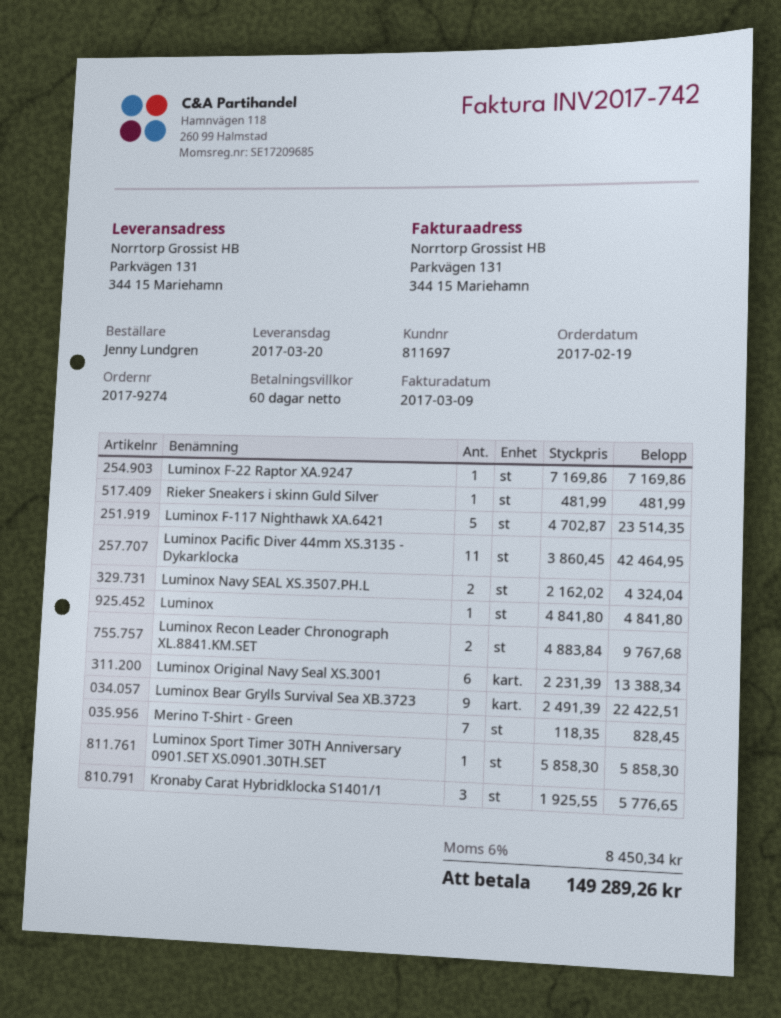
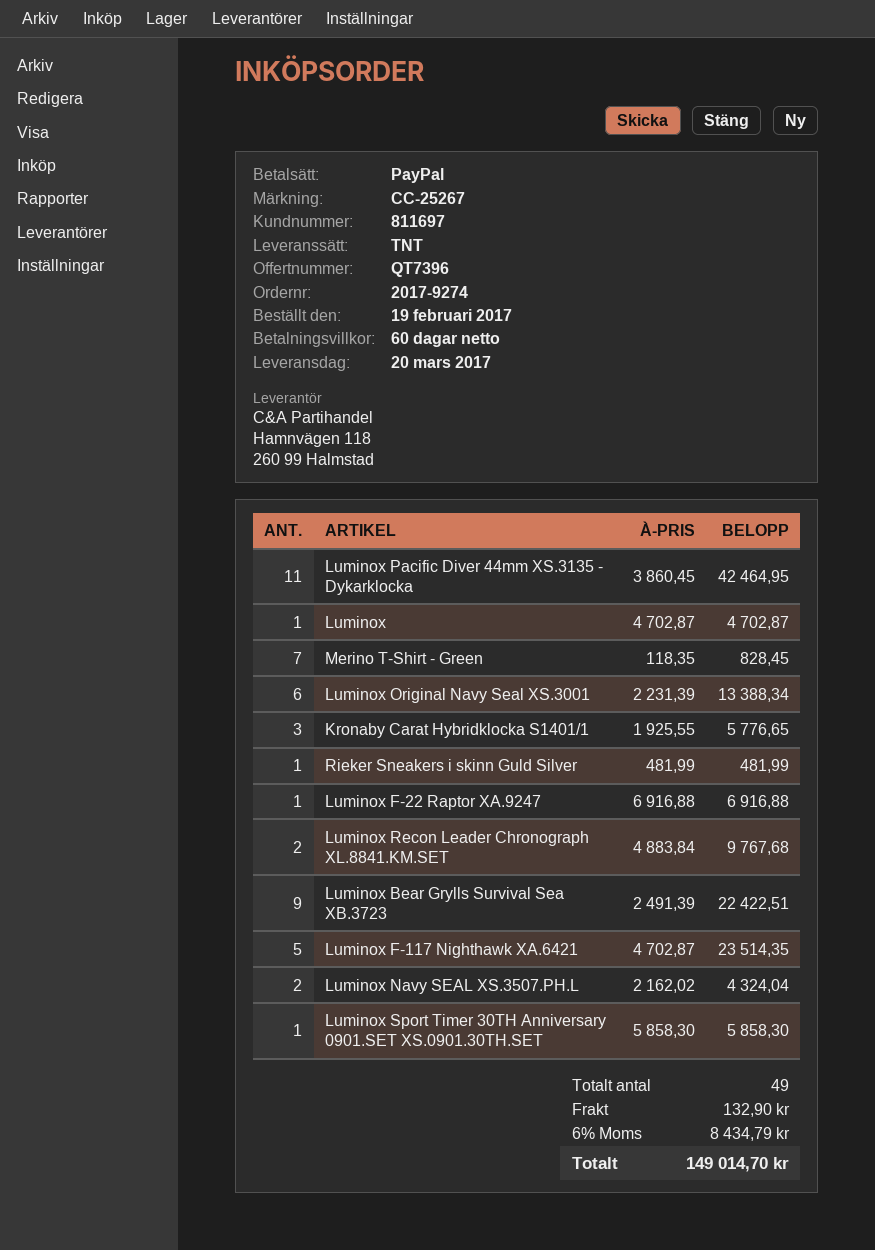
Luminox F-22 Raptor XA.9247: 1 x 7169.86 = 7169.86 -> 1 x 6916.88 = 6916.88
Luminox: 1 x 4841.80 = 4841.80 -> 1 x 4702.87 = 4702.87
shipping: none -> 132.90
tax: 6% = 8450.34 -> 6% = 8434.79
total: 149289.26 -> 149014.70

